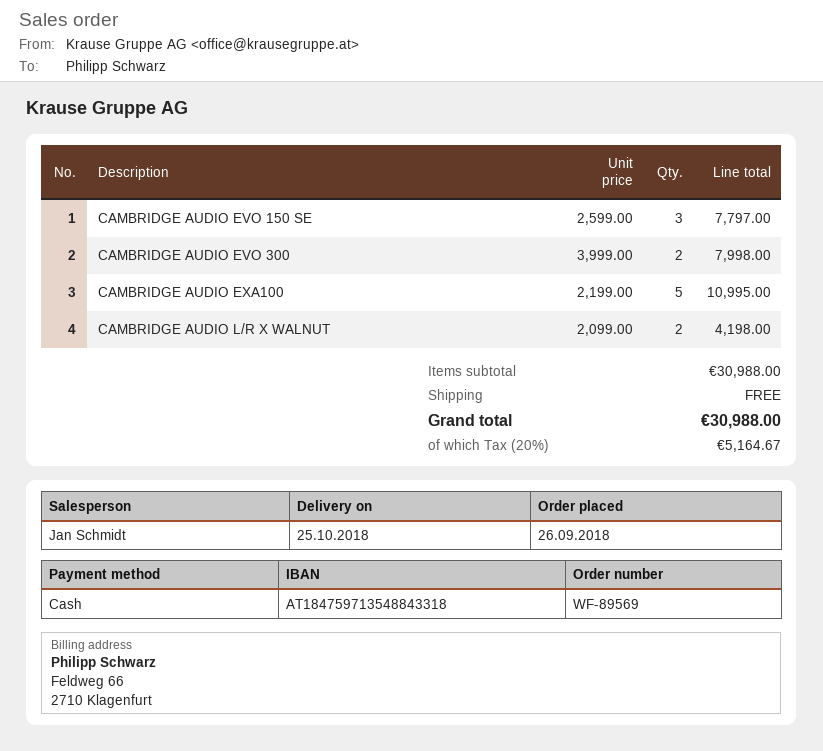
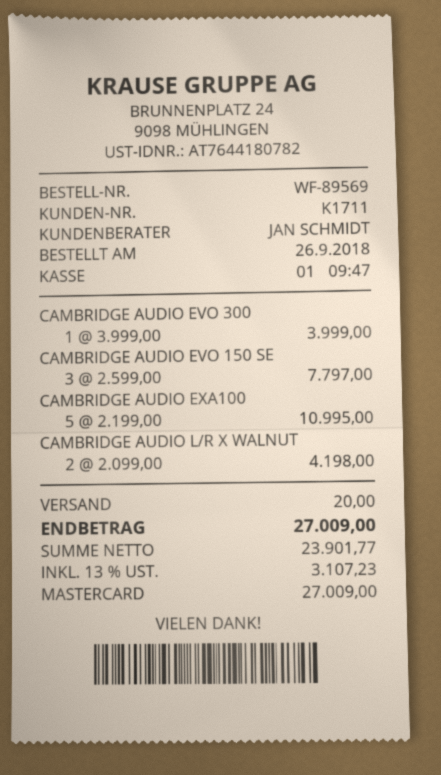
payment method: cash -> Mastercard
CAMBRIDGE AUDIO EVO 300: 2 x 3999.00 = 7998.00 -> 1 x 3999.00 = 3999.00
shipping: 0.00 -> 20.00
tax: 20% = 5164.67 -> 13% = 3107.23
total: 30988.00 -> 27009.00

